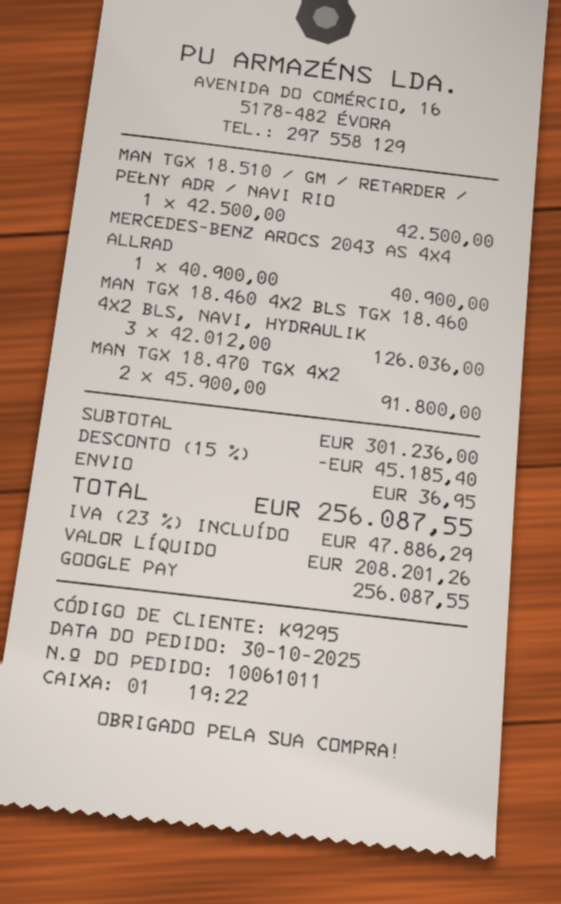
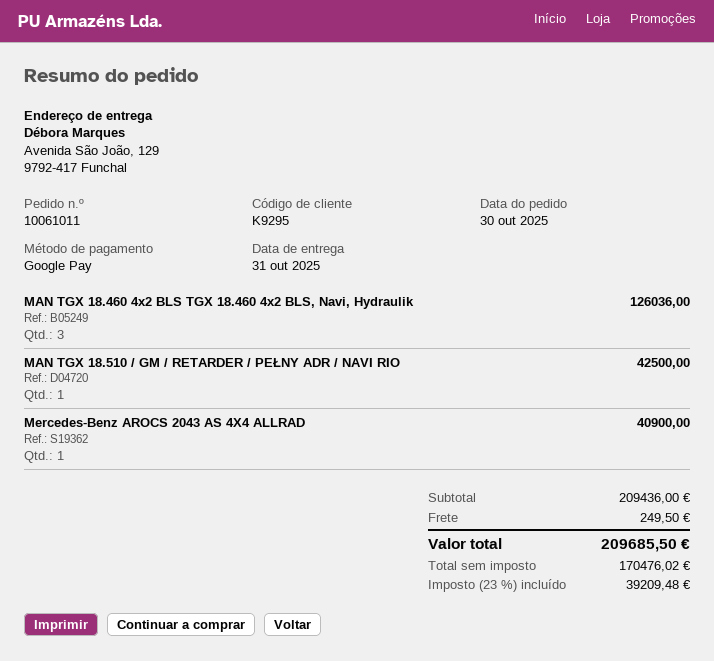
MAN TGX 18.470 TGX 4X2: 2 for 91800.00 -> none
subtotal: 301236.00 -> 209436.00
discount: 15% = 45185.40 -> none
shipping: 36.95 -> 249.50
net: 208201.26 -> 170476.02
tax: 23% = 47886.29 -> 23% = 39209.48
total: 256087.55 -> 209685.50

